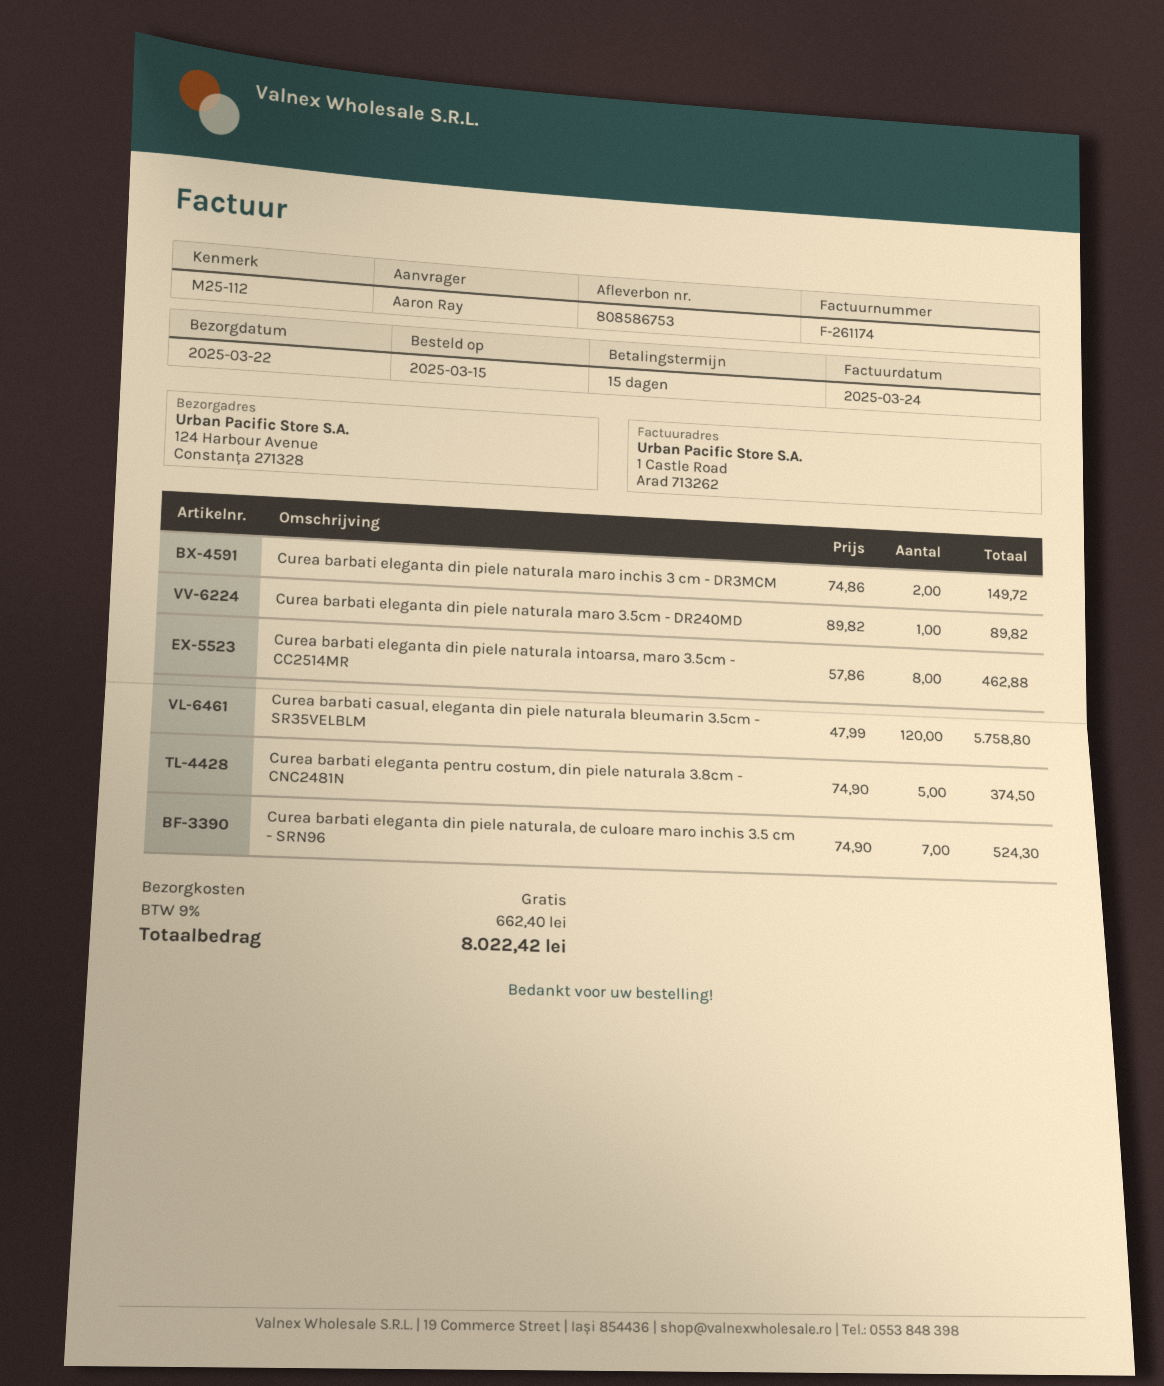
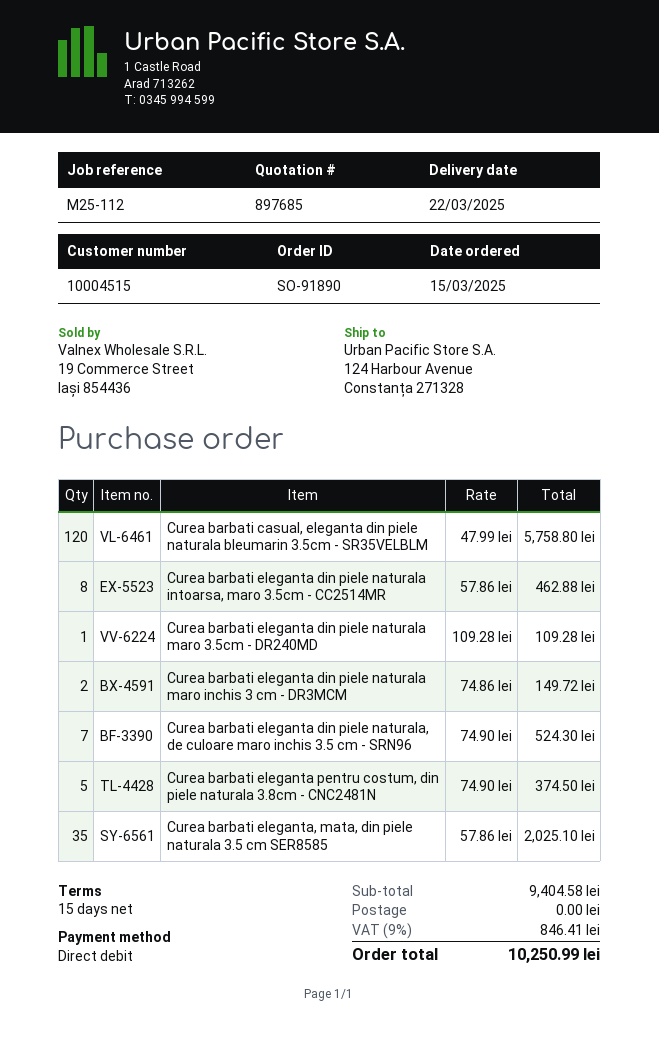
Curea barbati eleganta din piele naturala maro 3.5cm - DR240MD: 1 x 89.82 = 89.82 -> 1 x 109.28 = 109.28
Curea barbati eleganta, mata, din piele naturala 3.5 cm SER8585: none -> 35 x 57.86 = 2025.10
tax: 9% = 662.40 -> 9% = 846.41
total: 8022.42 -> 10250.99

